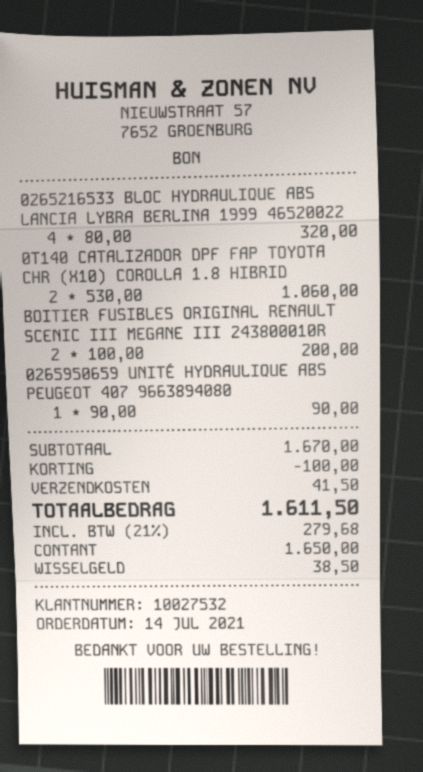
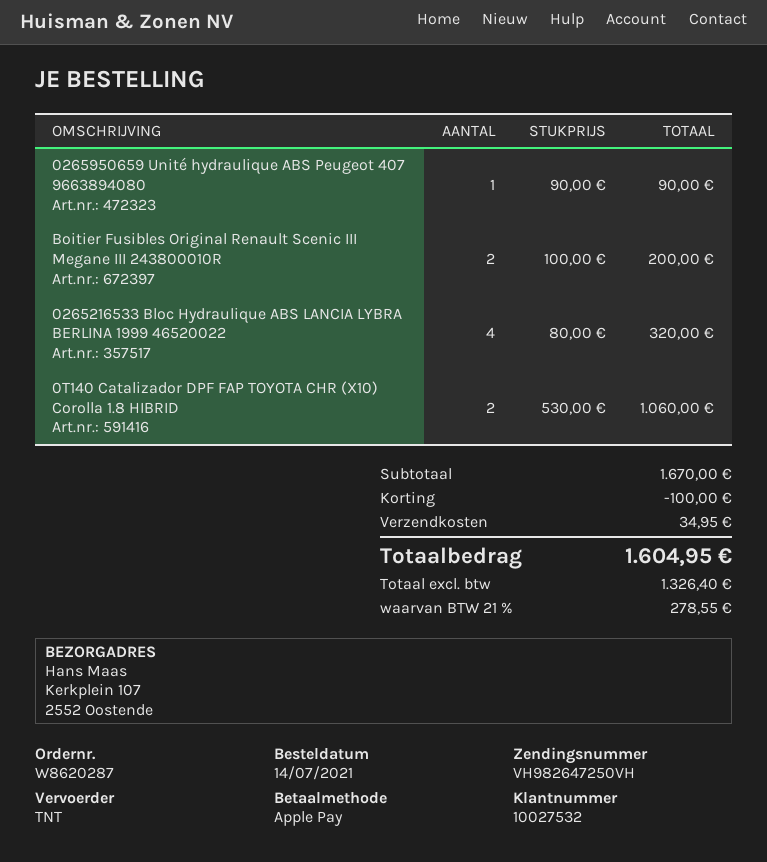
payment method: cash -> Apple Pay
shipping: 41.50 -> 34.95
tax: 21% = 279.68 -> 21% = 278.55
total: 1611.50 -> 1604.95

